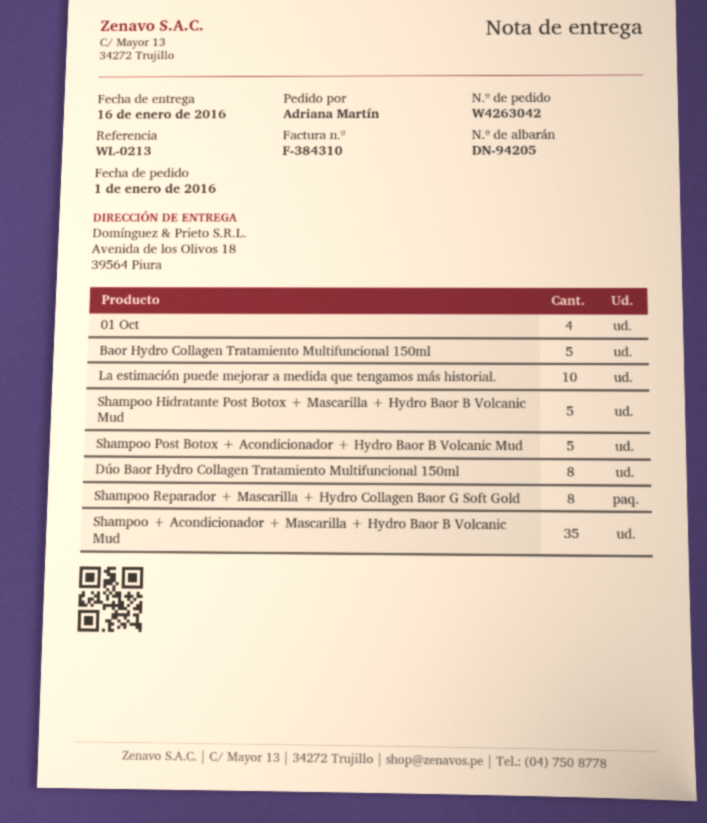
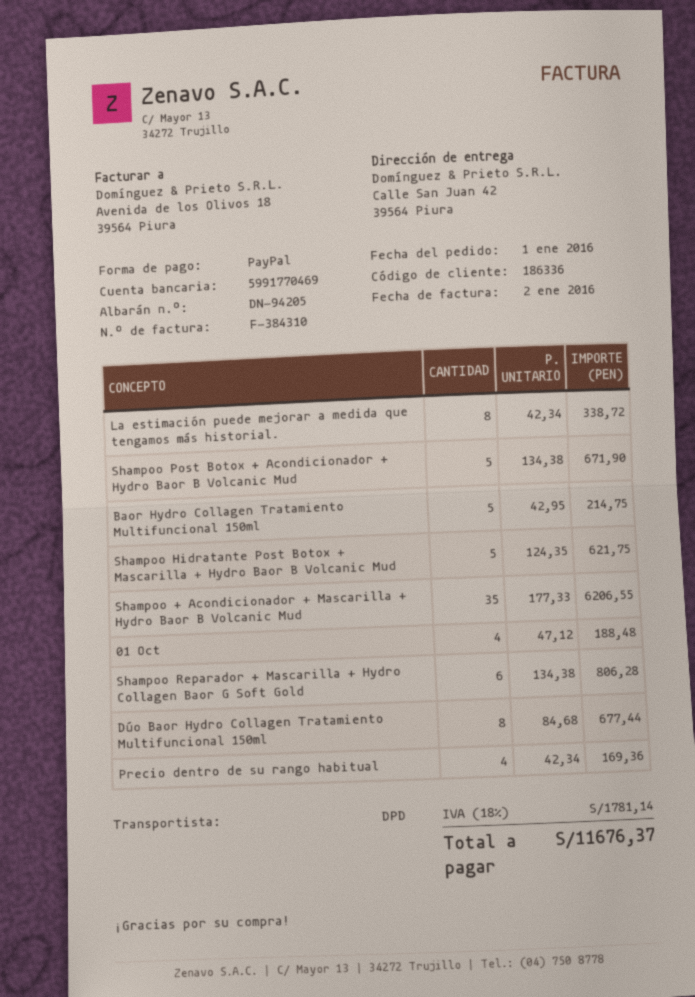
ship to: Avenida de los Olivos 18, 39564 Piura -> Calle San Juan 42, 39564 Piura
La estimación puede mejorar a medida que tengamos más historial.: 10 -> 8
Shampoo Reparador + Mascarilla + Hydro Collagen Baor G Soft Gold: 8 -> 6
Precio dentro de su rango habitual: none -> 4

